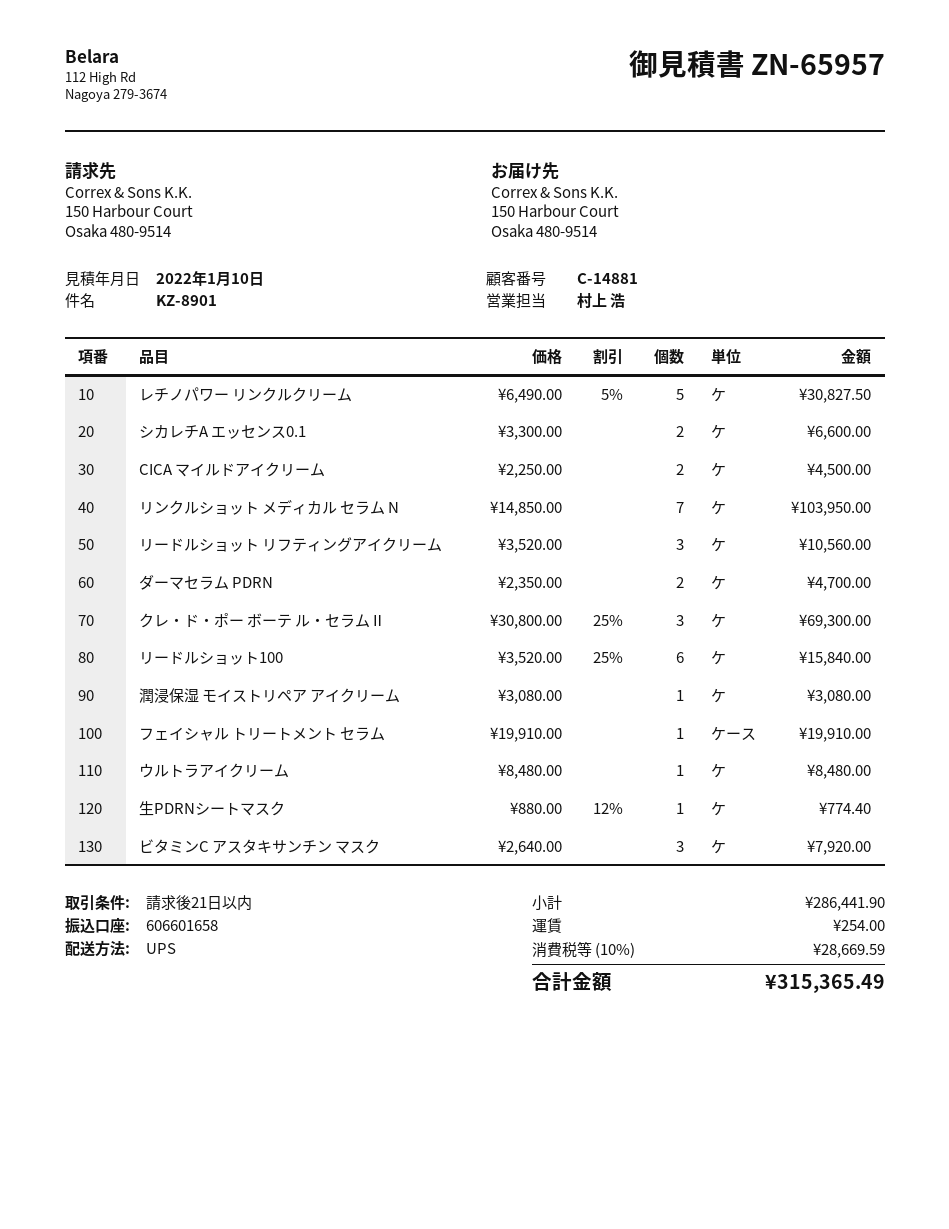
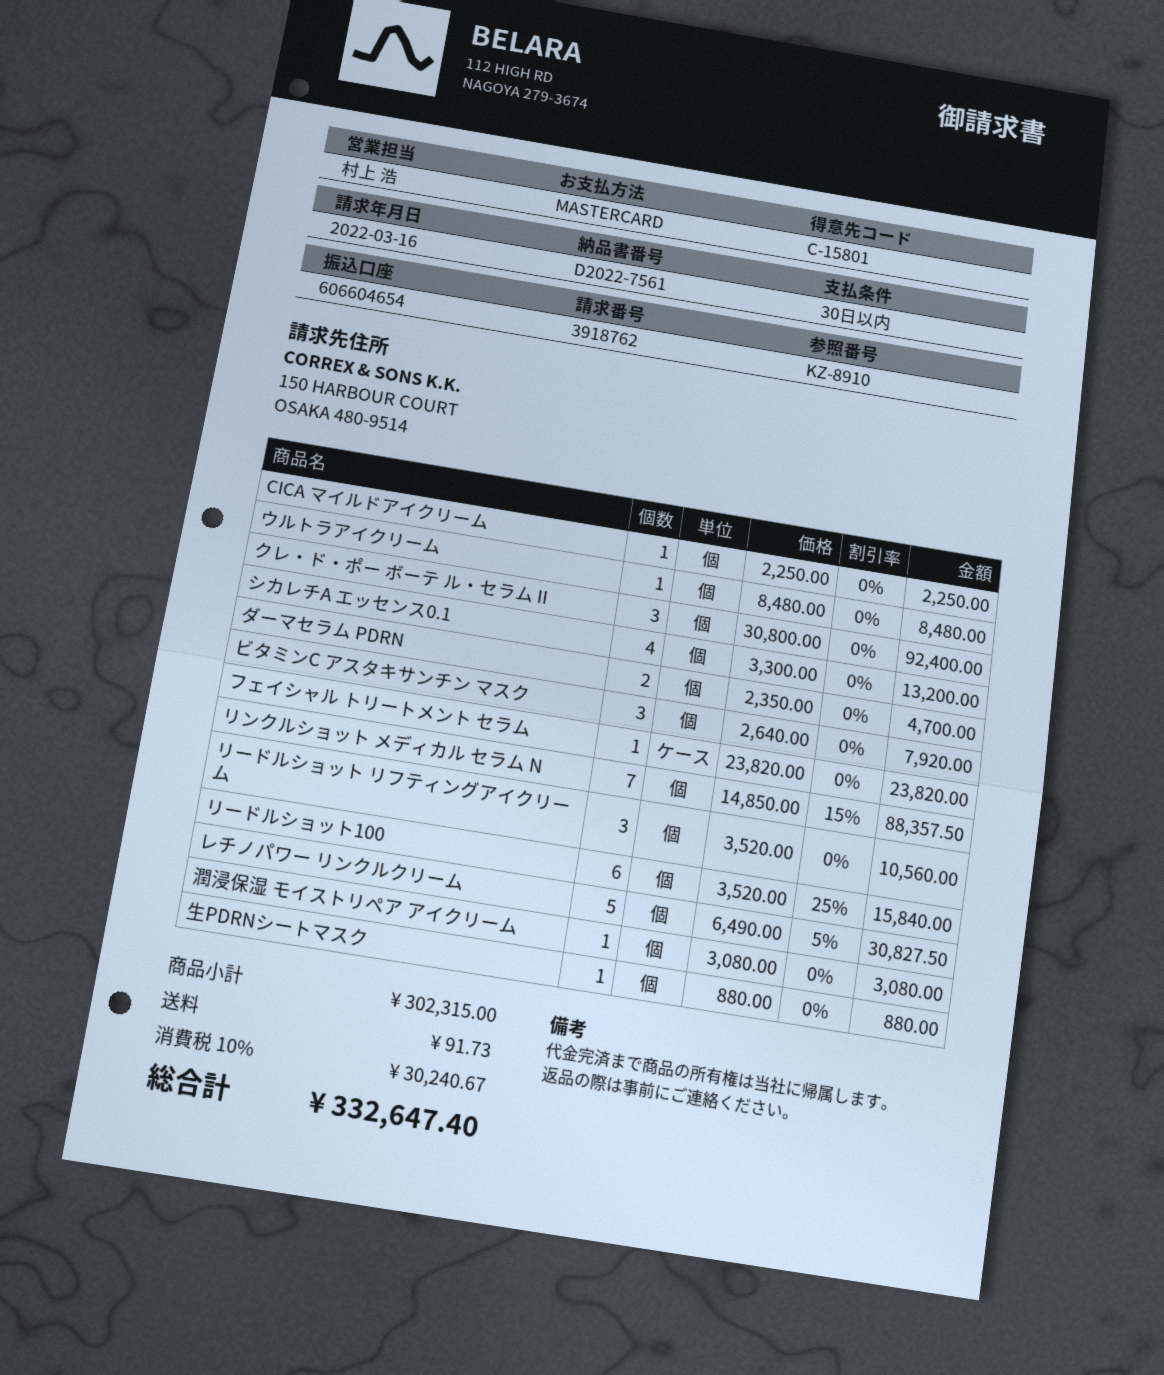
payment terms: 21 days -> 30 days
customer number: C-14881 -> C-15801
reference: KZ-8901 -> KZ-8910
bank account: 606601658 -> 606604654
シカレチA エッセンス0.1: 2 x 3300.00 = 6600.00 -> 4 x 3300.00 = 13200.00
CICA マイルドアイクリーム: 2 x 2250.00 = 4500.00 -> 1 x 2250.00 = 2250.00
リンクルショット メディカル セラム N: 7 x 14850.00 = 103950.00 -> 7 x 14850.00 - 15% = 88357.50
クレ・ド・ポー ボーテ ル・セラムⅡ: 3 x 30800.00 - 25% = 69300.00 -> 3 x 30800.00 = 92400.00
フェイシャル トリートメント セラム: 1 x 19910.00 = 19910.00 -> 1 x 23820.00 = 23820.00
生PDRNシートマスク: 1 x 880.00 - 12% = 774.40 -> 1 x 880.00 = 880.00
subtotal: 286441.90 -> 302315.00
shipping: 254.00 -> 91.73
tax: 10% = 28669.59 -> 10% = 30240.67
total: 315365.49 -> 332647.40

